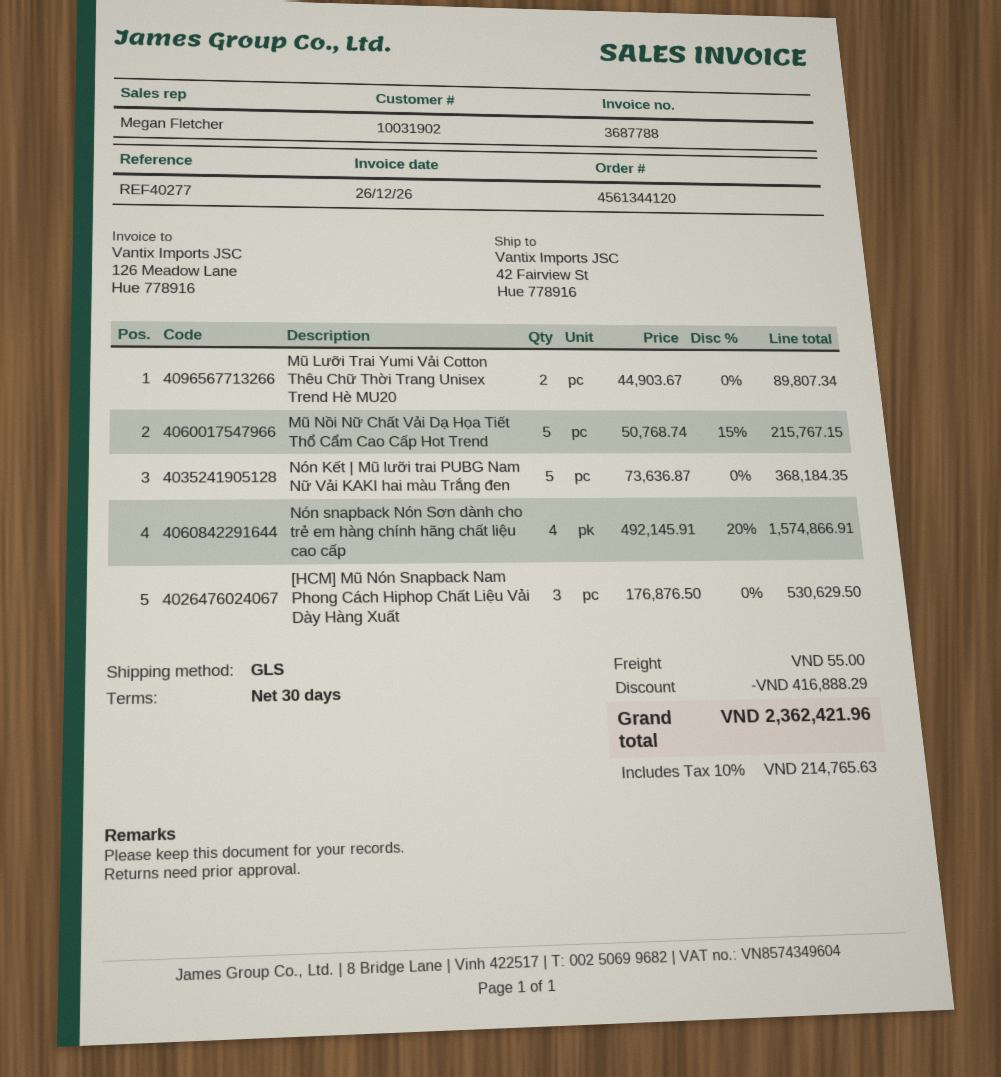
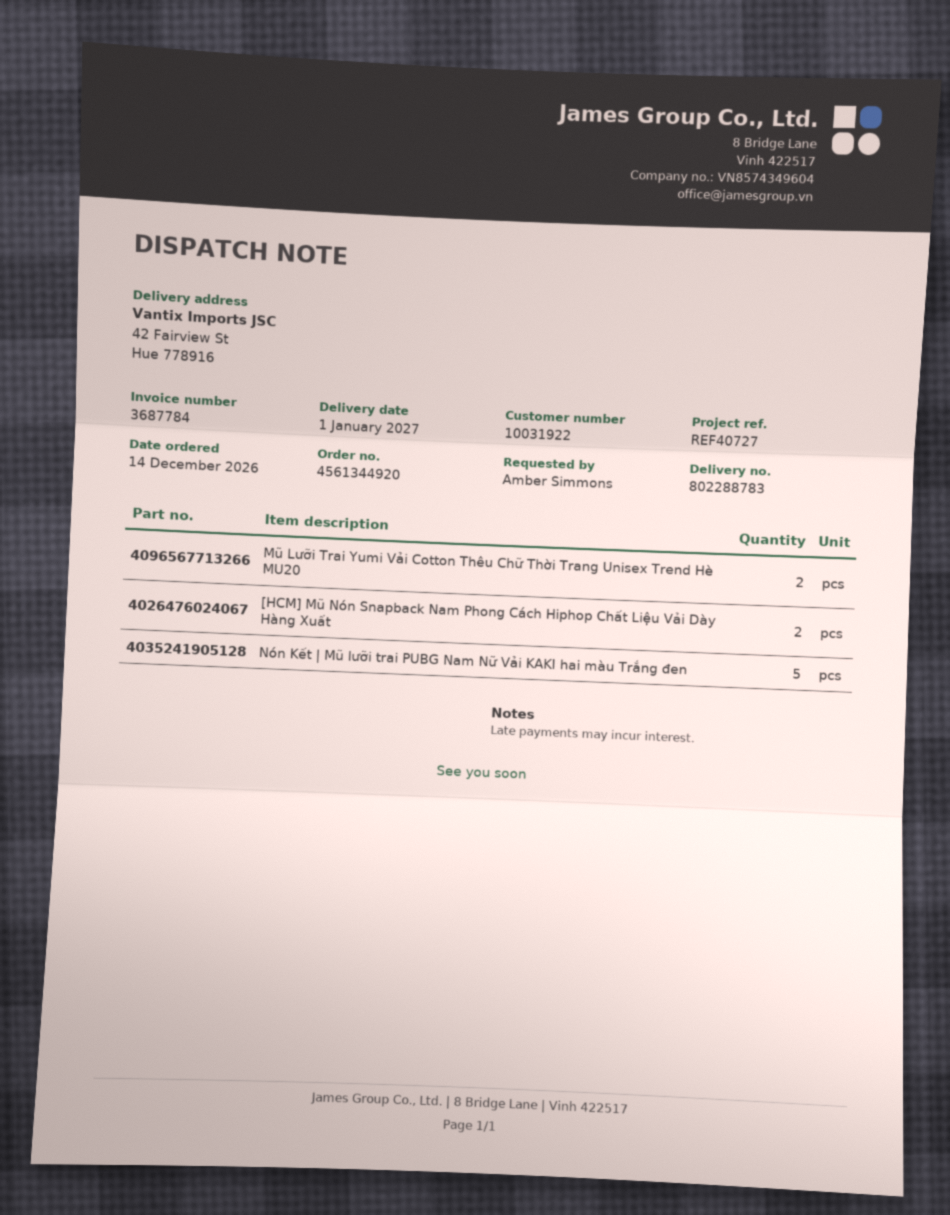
order number: 4561344120 -> 4561344920
invoice number: 3687788 -> 3687784
customer number: 10031902 -> 10031922
reference: REF40277 -> REF40727
Mũ Nồi Nữ Chất Vải Dạ Họa Tiết Thổ Cẩm Cao Cấp Hot Trend: 5 -> none
Nón snapback Nón Sơn dành cho trẻ em hàng chính hãng chất liệu cao cấp: 4 -> none
[HCM] Mũ Nón Snapback Nam Phong Cách Hiphop Chất Liệu Vải Dày Hàng Xuất: 3 -> 2

